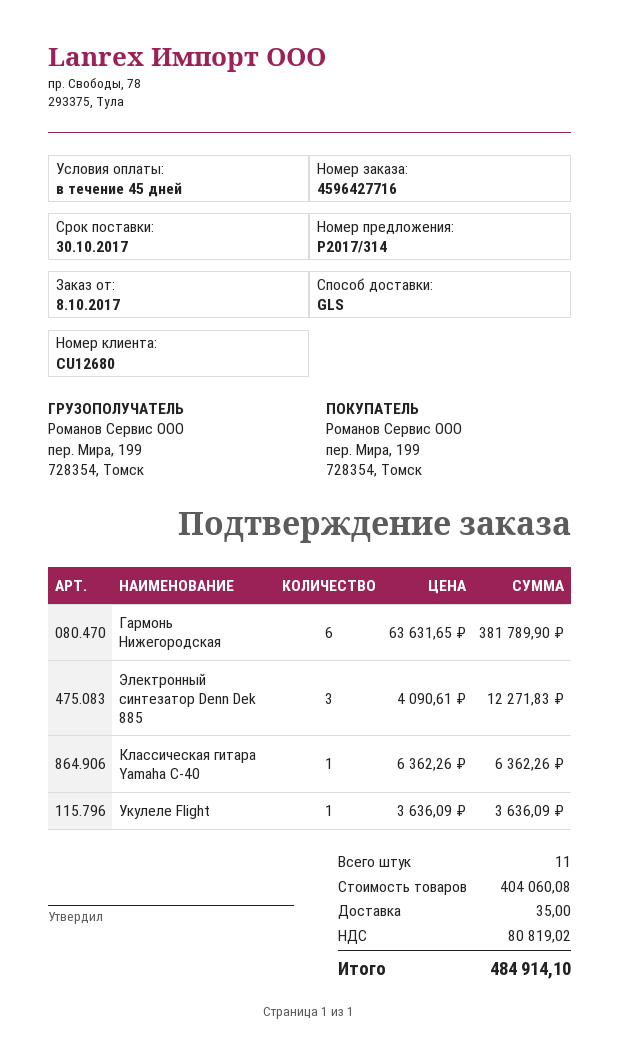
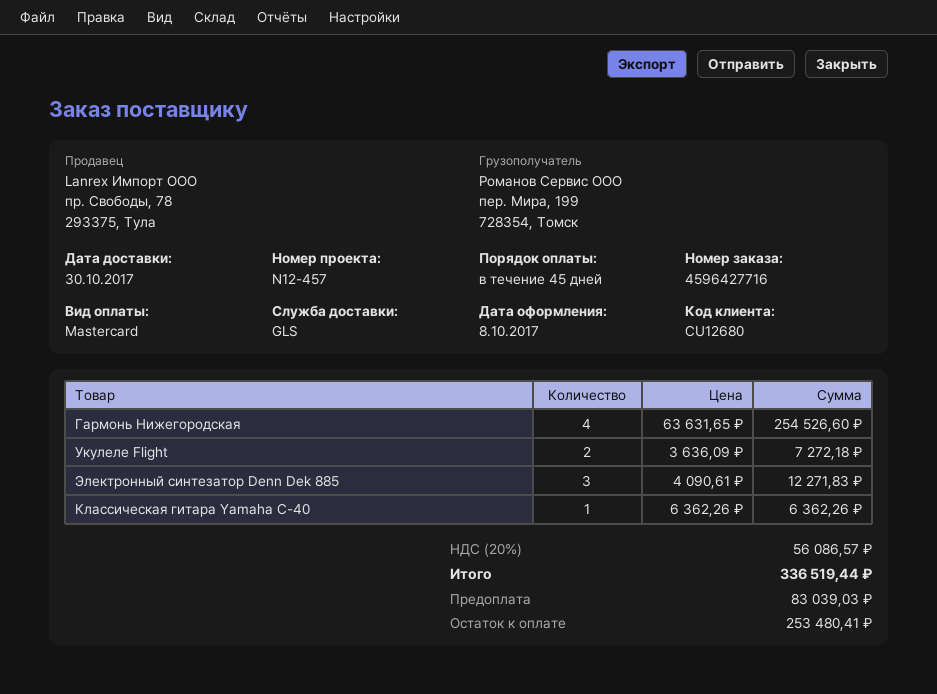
Гармонь Нижегородская: 6 x 63631.65 = 381789.90 -> 4 x 63631.65 = 254526.60
Укулеле Flight: 1 x 3636.09 = 3636.09 -> 2 x 3636.09 = 7272.18
shipping: 35.00 -> none
tax: 80819.02 -> 56086.57
total: 484914.10 -> 336519.44

